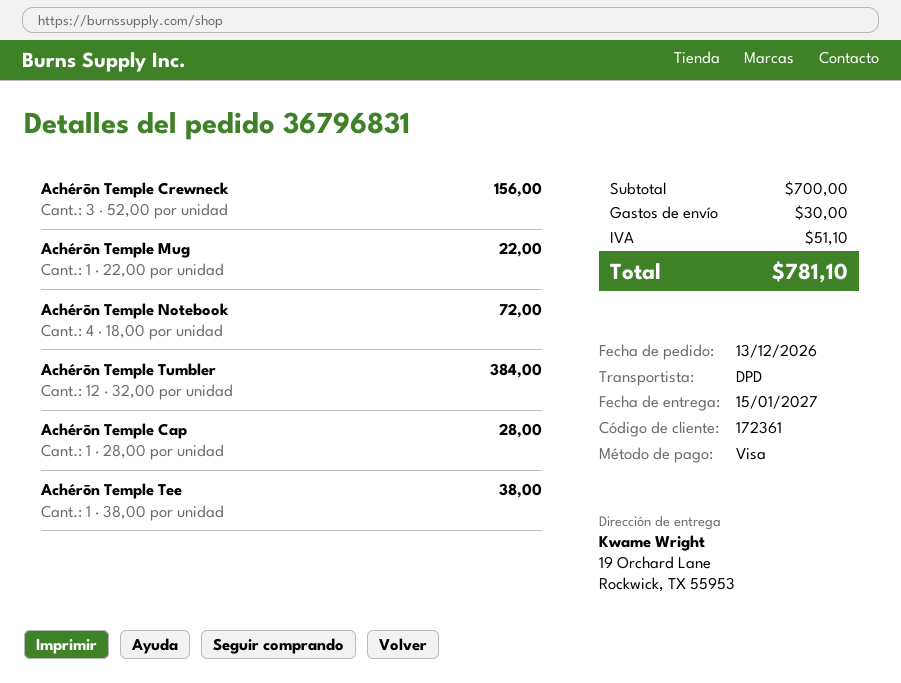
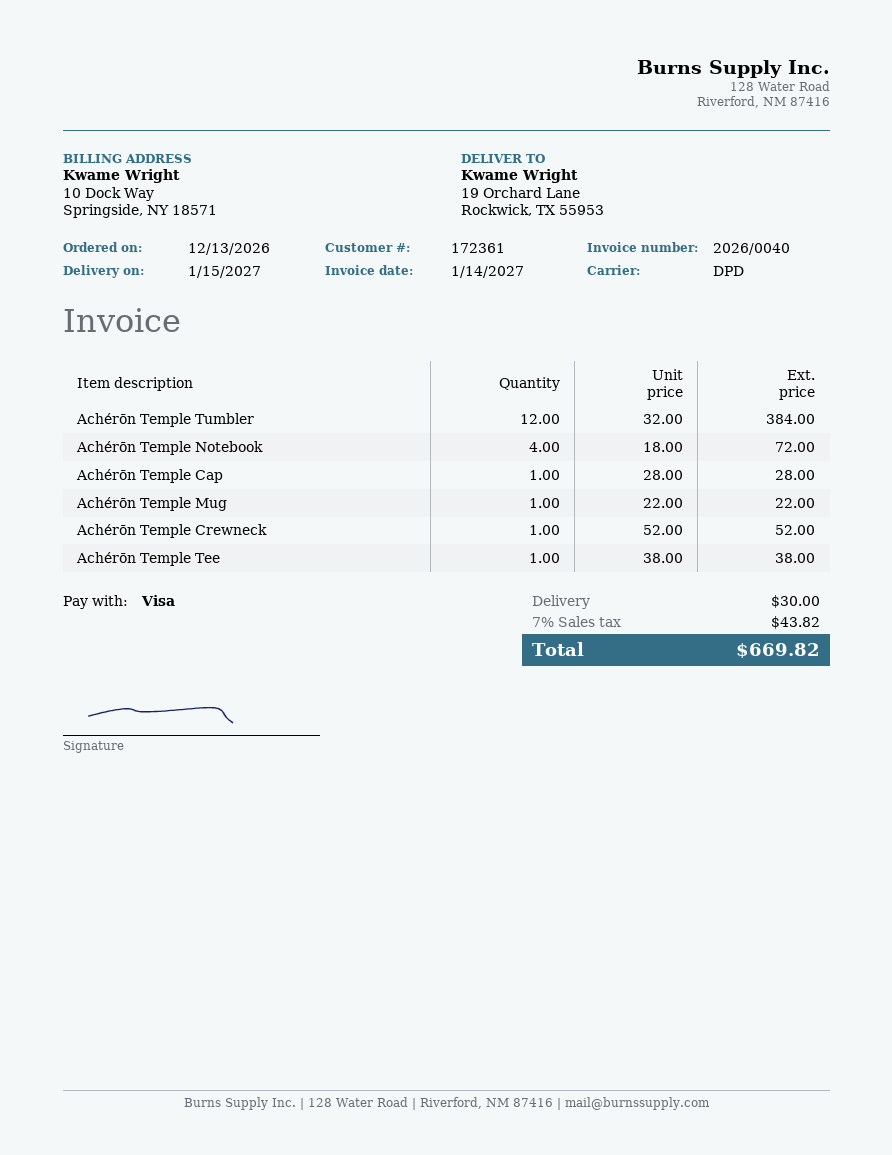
Achérōn Temple Crewneck: 3 x 52.00 = 156.00 -> 1 x 52.00 = 52.00
tax: 51.10 -> 43.82
total: 781.10 -> 669.82

